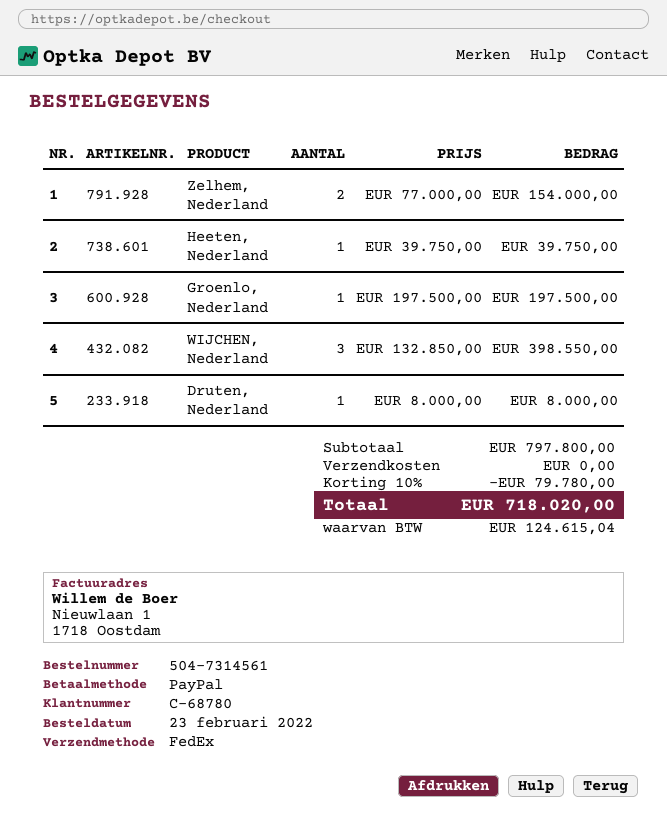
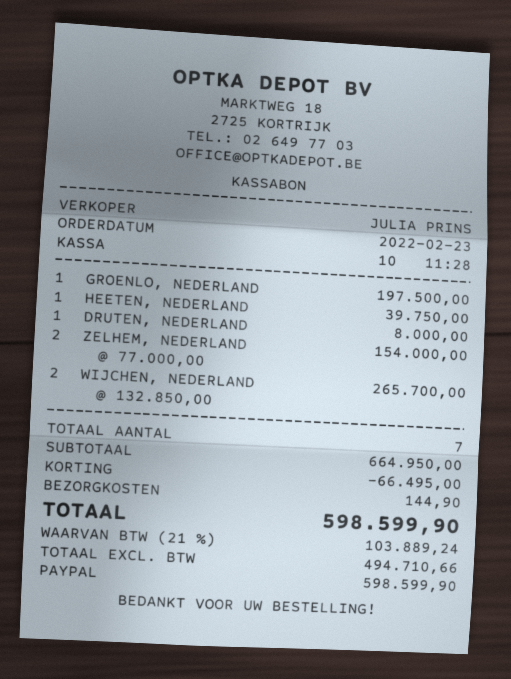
WIJCHEN, Nederland: 3 x 132850.00 = 398550.00 -> 2 x 132850.00 = 265700.00
subtotal: 797800.00 -> 664950.00
discount: 79780.00 -> 66495.00
shipping: 0.00 -> 144.90
tax: 124615.04 -> 103889.24
total: 718020.00 -> 598599.90

